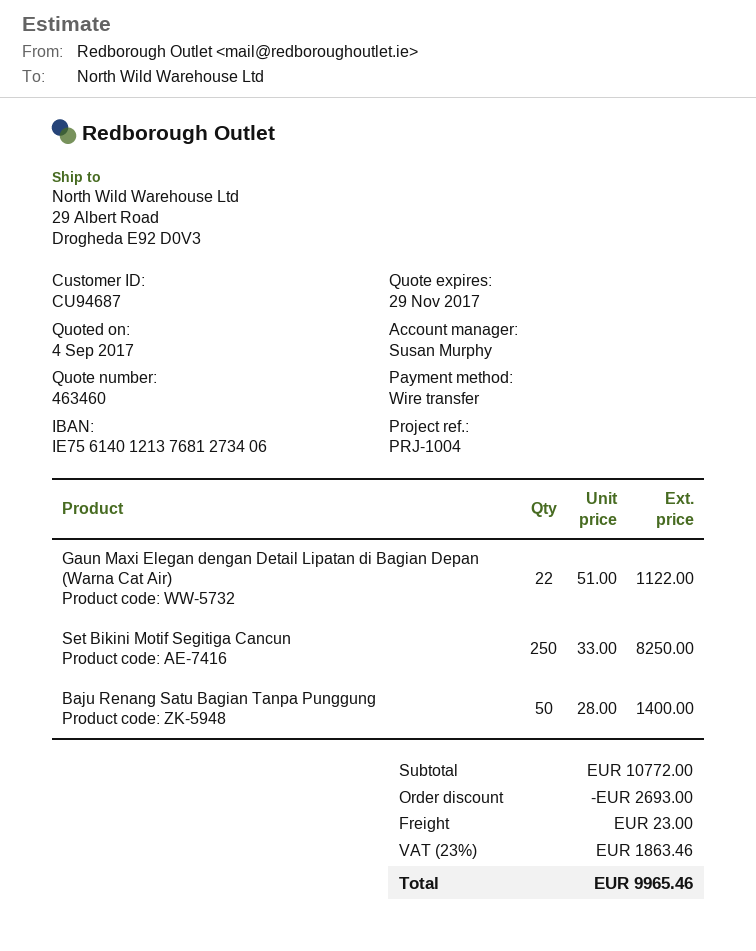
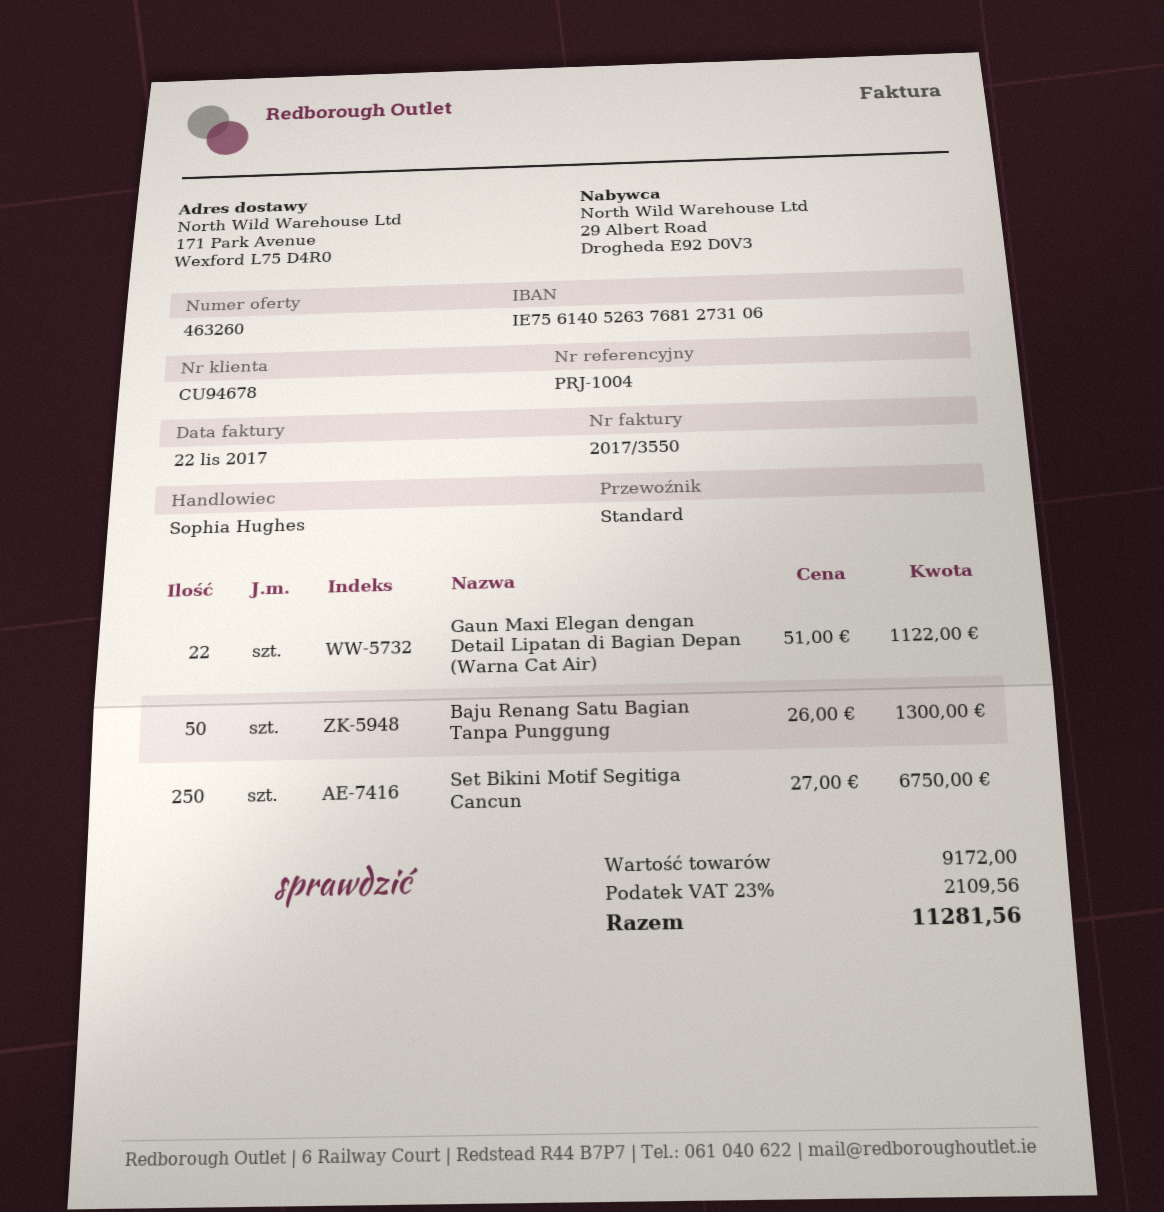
quote number: 463460 -> 463260
customer number: CU94687 -> CU94678
sales rep: Susan Murphy -> Sophia Hughes
bank account: IE75614012137681273406 -> IE75614052637681273106
ship to: 29 Albert Road, Drogheda E92 D0V3 -> 171 Park Avenue, Wexford L75 D4R0
Set Bikini Motif Segitiga Cancun: 250 x 33.00 = 8250.00 -> 250 x 27.00 = 6750.00
Baju Renang Satu Bagian Tanpa Punggung: 50 x 28.00 = 1400.00 -> 50 x 26.00 = 1300.00
subtotal: 10772.00 -> 9172.00
discount: 2693.00 -> none
shipping: 23.00 -> none
tax: 23% = 1863.46 -> 23% = 2109.56
total: 9965.46 -> 11281.56

